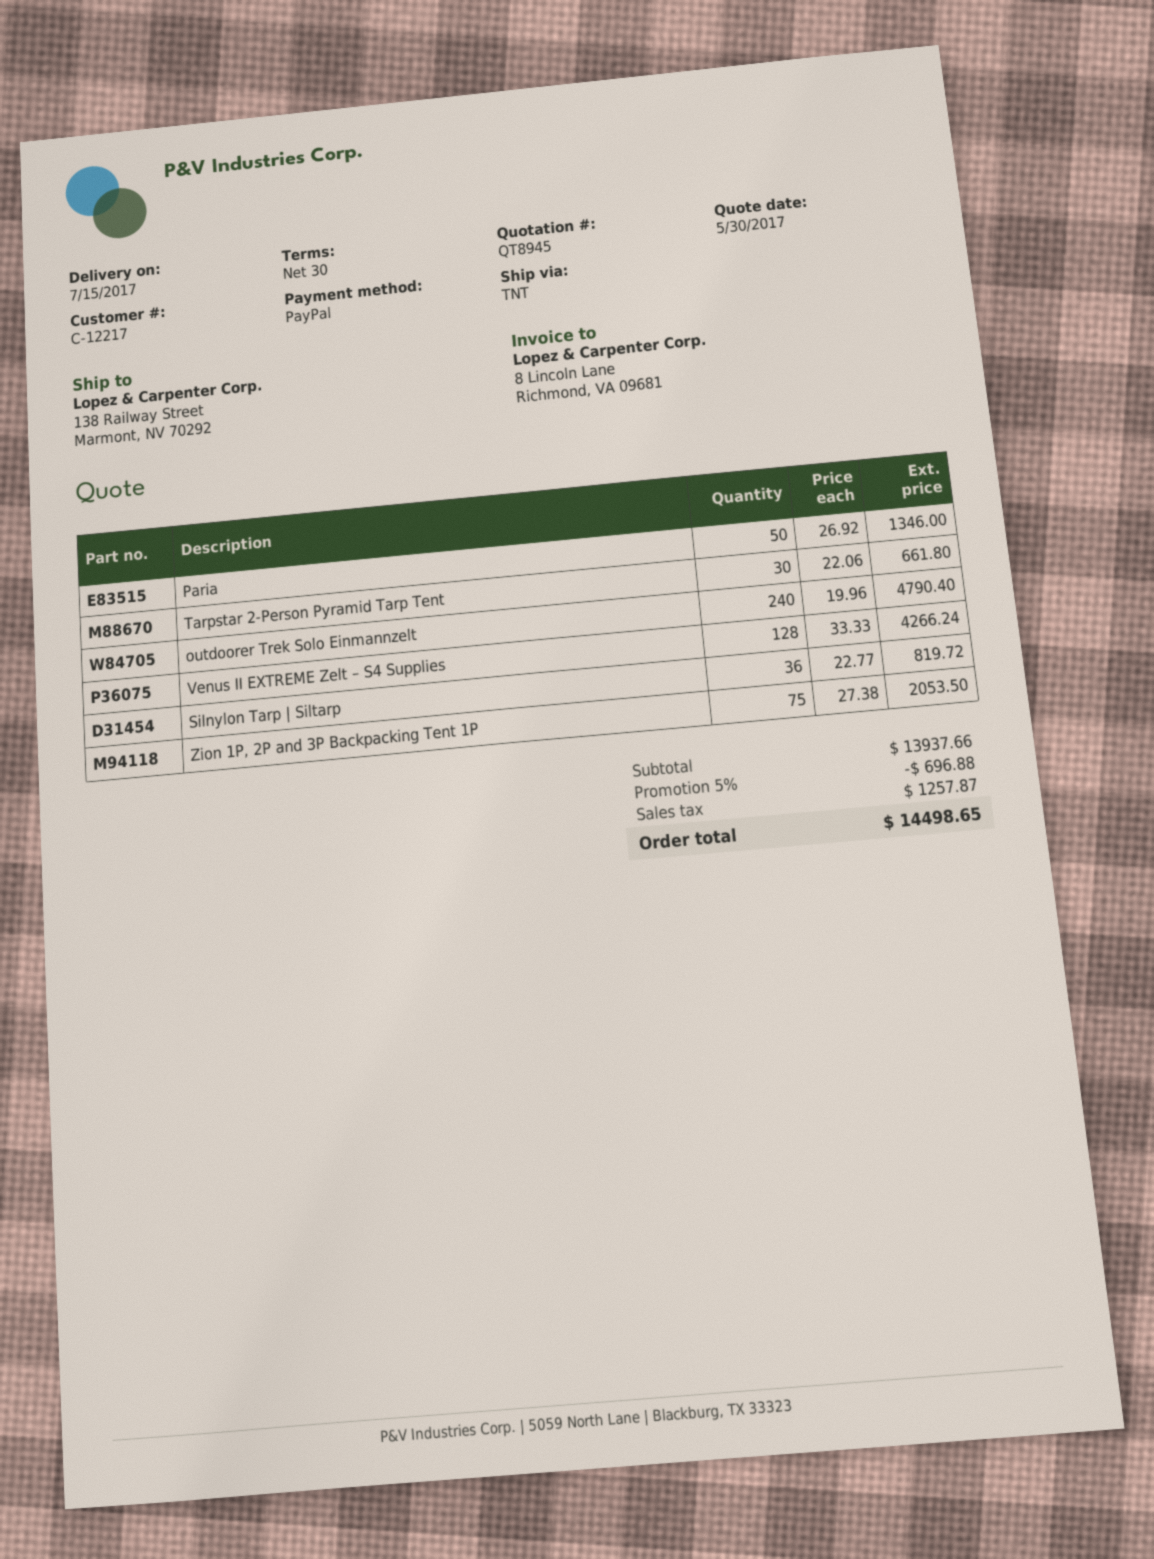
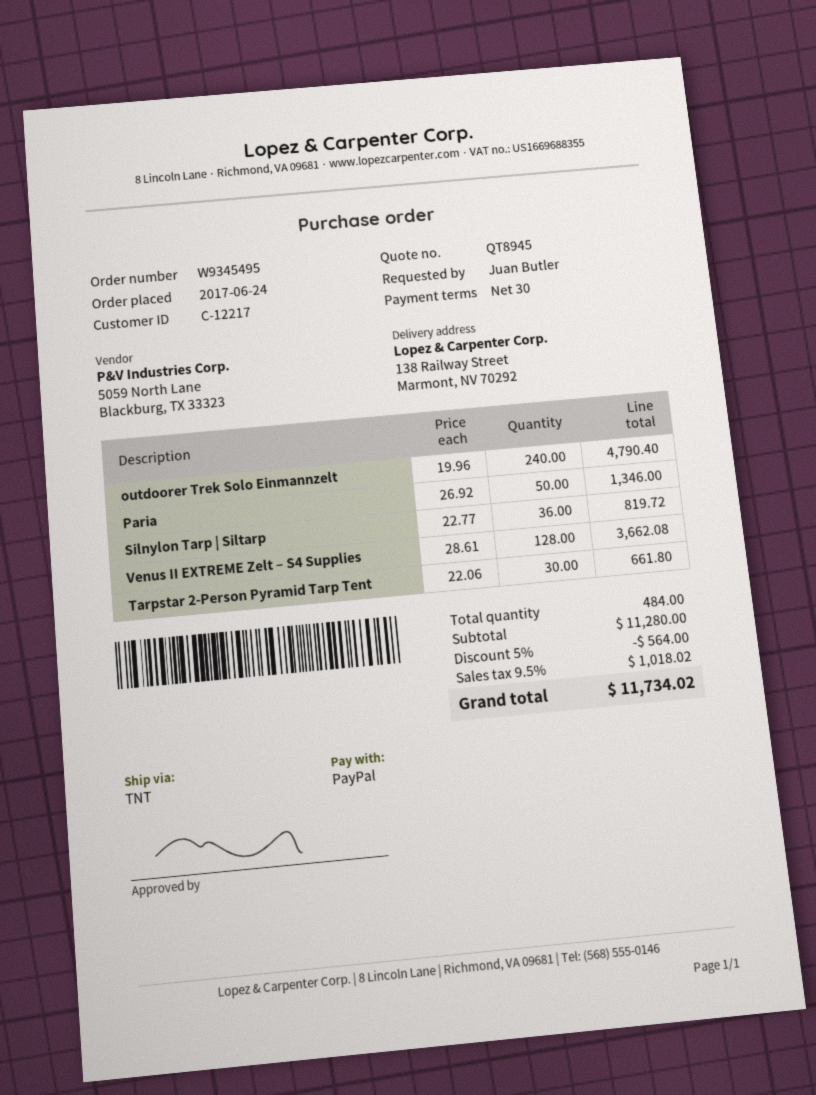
Venus II EXTREME Zelt – S4 Supplies: 128 x 33.33 = 4266.24 -> 128 x 28.61 = 3662.08
Zion 1P, 2P and 3P Backpacking Tent 1P: 75 x 27.38 = 2053.50 -> none
subtotal: 13937.66 -> 11280.00
discount: 5% = 696.88 -> 5% = 564.00
tax: 1257.87 -> 1018.02
total: 14498.65 -> 11734.02

